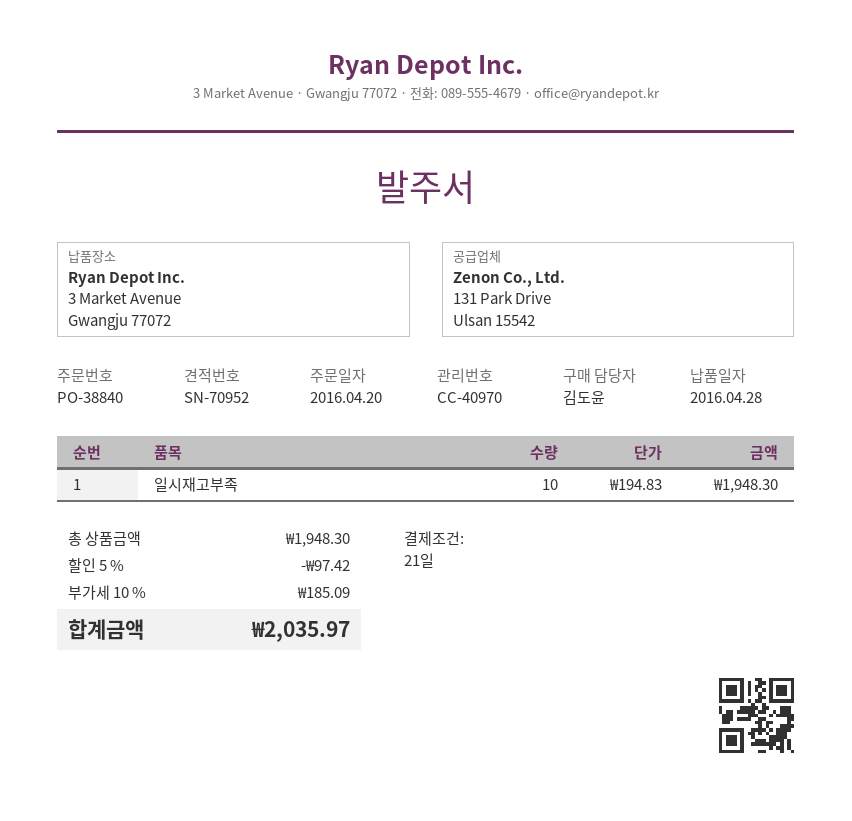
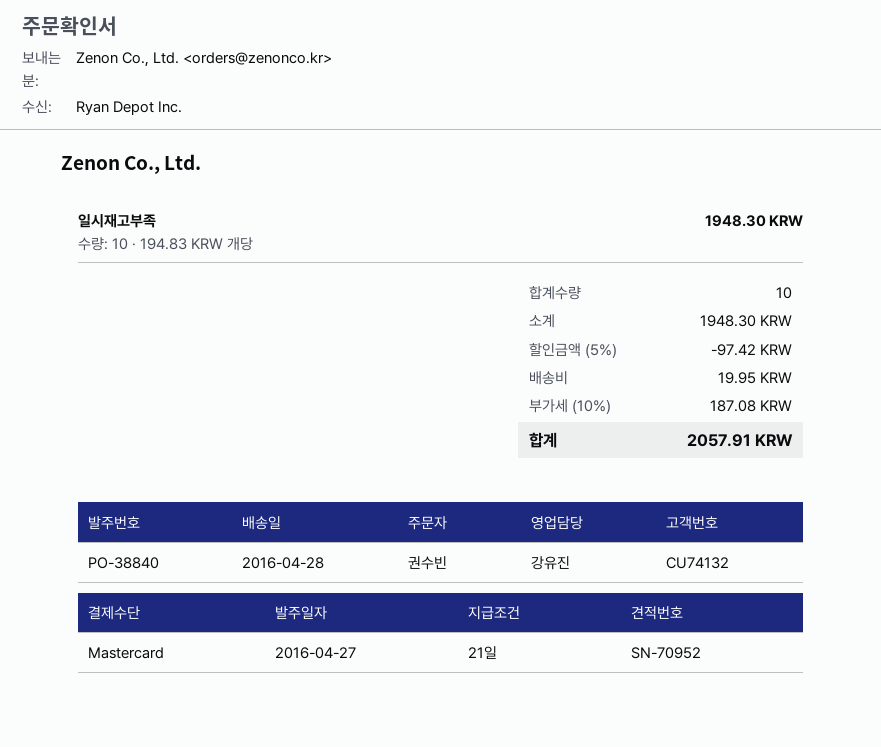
order date: 2016-04-20 -> 2016-04-27
ordered by: 김도윤 -> 권수빈
shipping: none -> 19.95
tax: 10% = 185.09 -> 10% = 187.08
total: 2035.97 -> 2057.91

